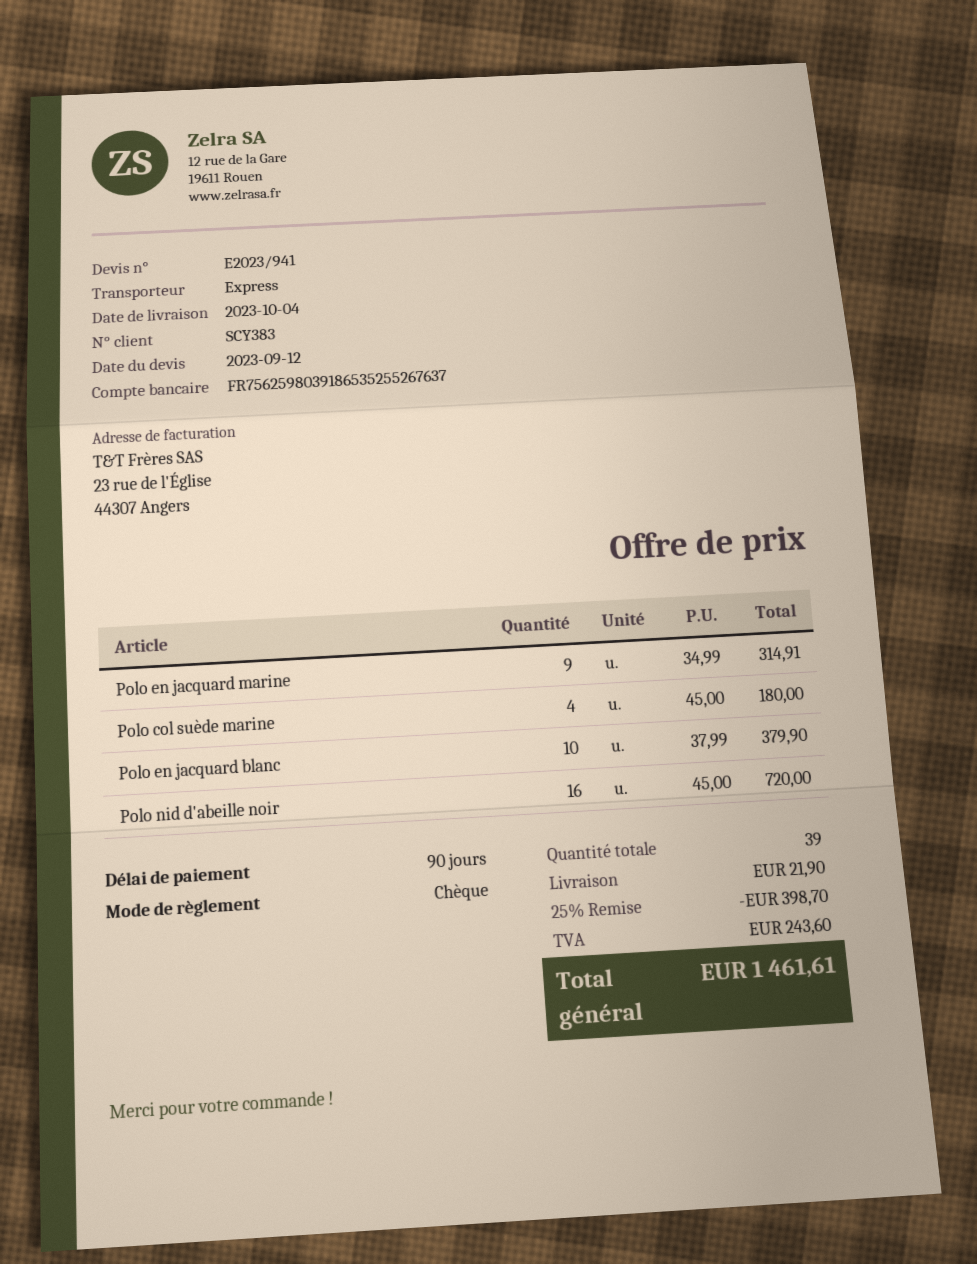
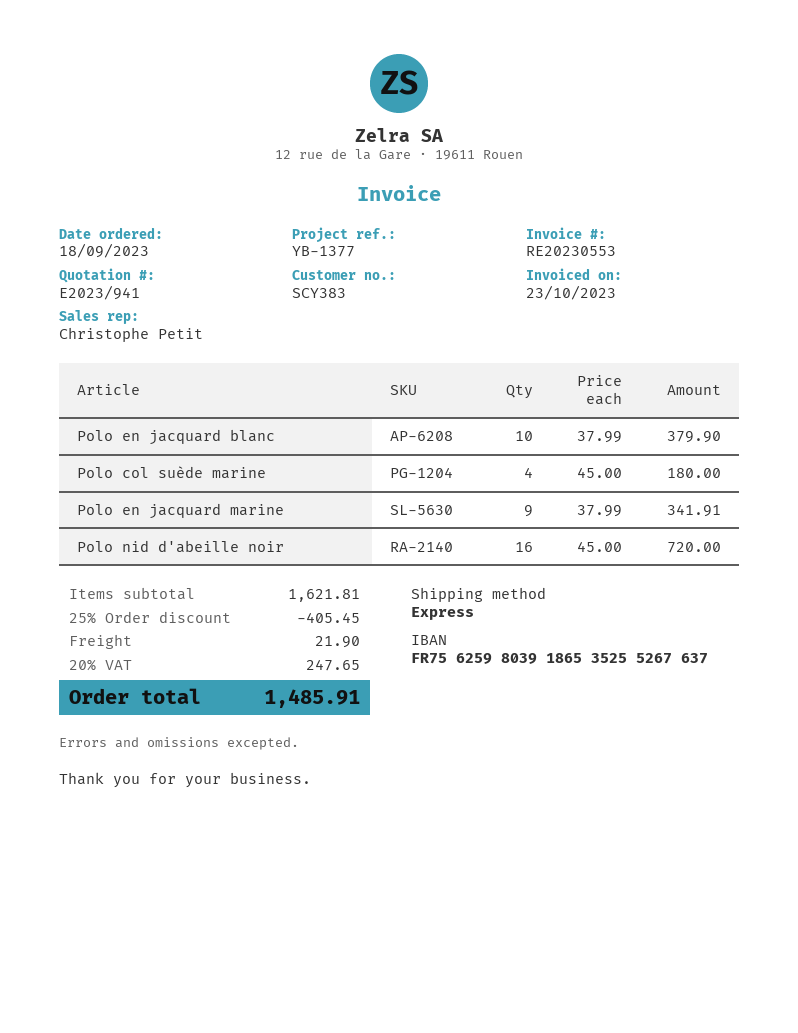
Polo en jacquard marine: 9 x 34.99 = 314.91 -> 9 x 37.99 = 341.91
discount: 25% = 398.70 -> 25% = 405.45
tax: 243.60 -> 247.65
total: 1461.61 -> 1485.91

